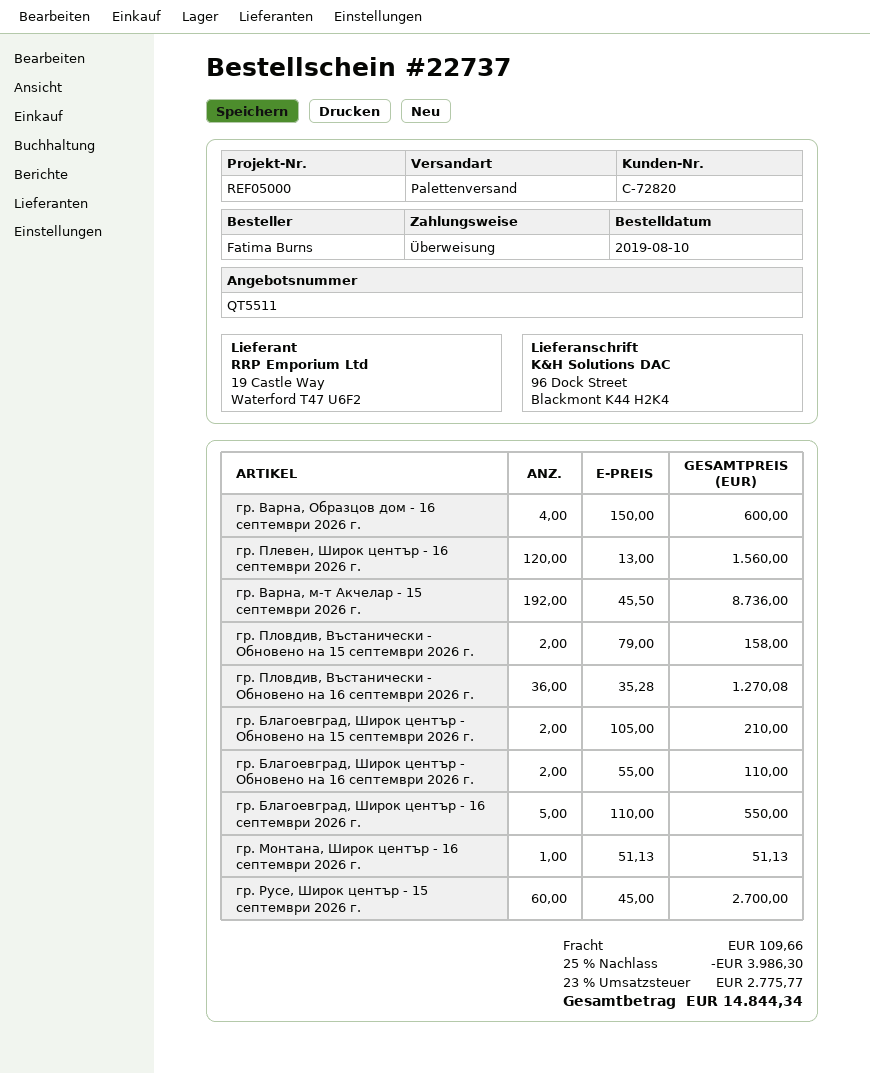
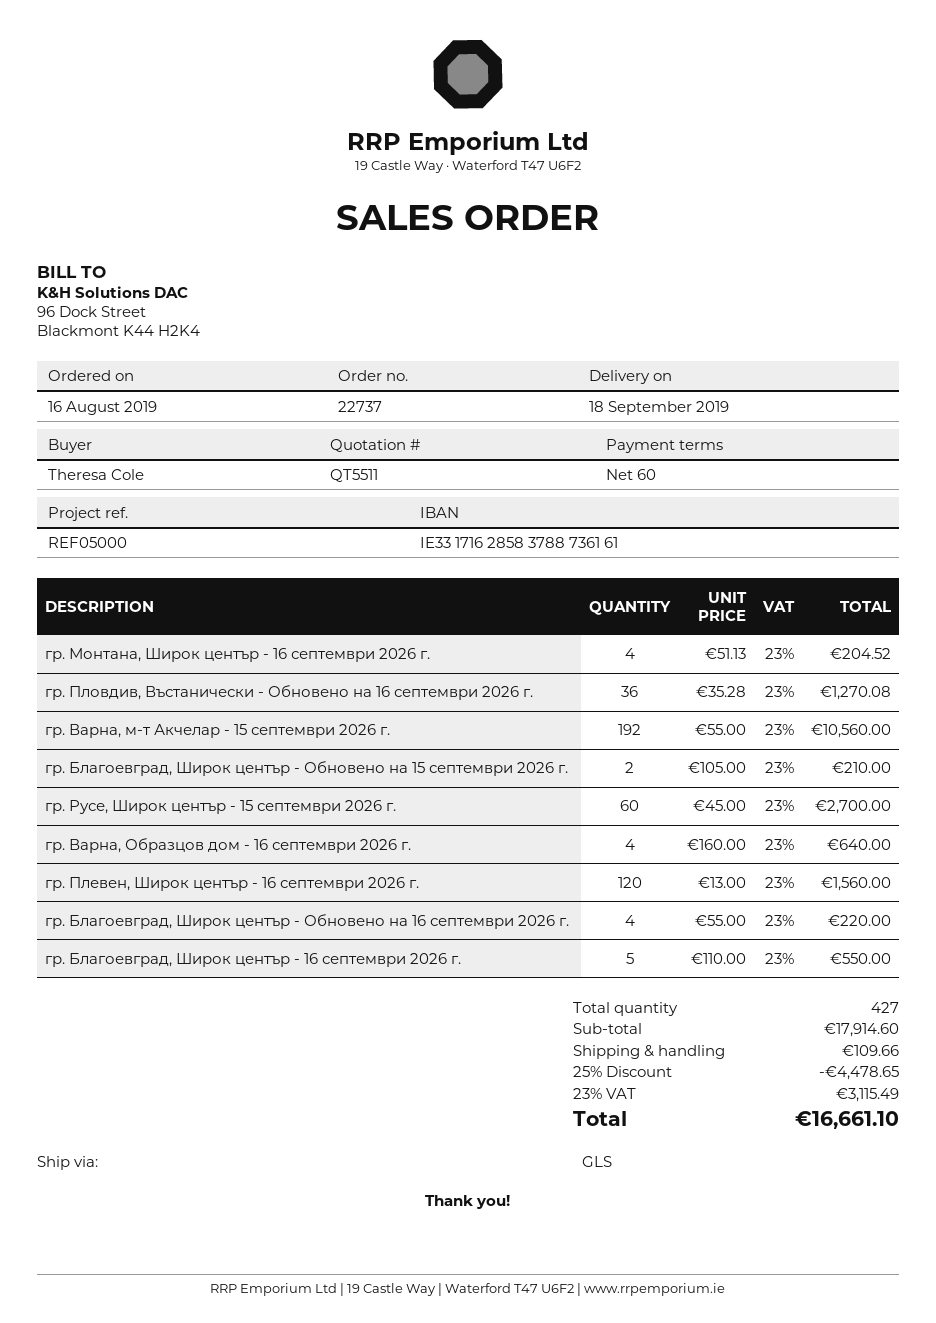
order date: 2019-08-10 -> 2019-08-16
ordered by: Fatima Burns -> Theresa Cole
shipping method: pallet freight -> GLS
гр. Варна, Образцов дом - 16 септември 2026 г.: 4 x 150.00 = 600.00 -> 4 x 160.00 = 640.00
гр. Варна, м-т Акчелар - 15 септември 2026 г.: 192 x 45.50 = 8736.00 -> 192 x 55.00 = 10560.00
гр. Пловдив, Въстанически - Обновено на 15 септември 2026 г.: 2 x 79.00 = 158.00 -> none
гр. Благоевград, Широк център - Обновено на 16 септември 2026 г.: 2 x 55.00 = 110.00 -> 4 x 55.00 = 220.00
гр. Монтана, Широк център - 16 септември 2026 г.: 1 x 51.13 = 51.13 -> 4 x 51.13 = 204.52
discount: 25% = 3986.30 -> 25% = 4478.65
tax: 23% = 2775.77 -> 23% = 3115.49
total: 14844.34 -> 16661.10

